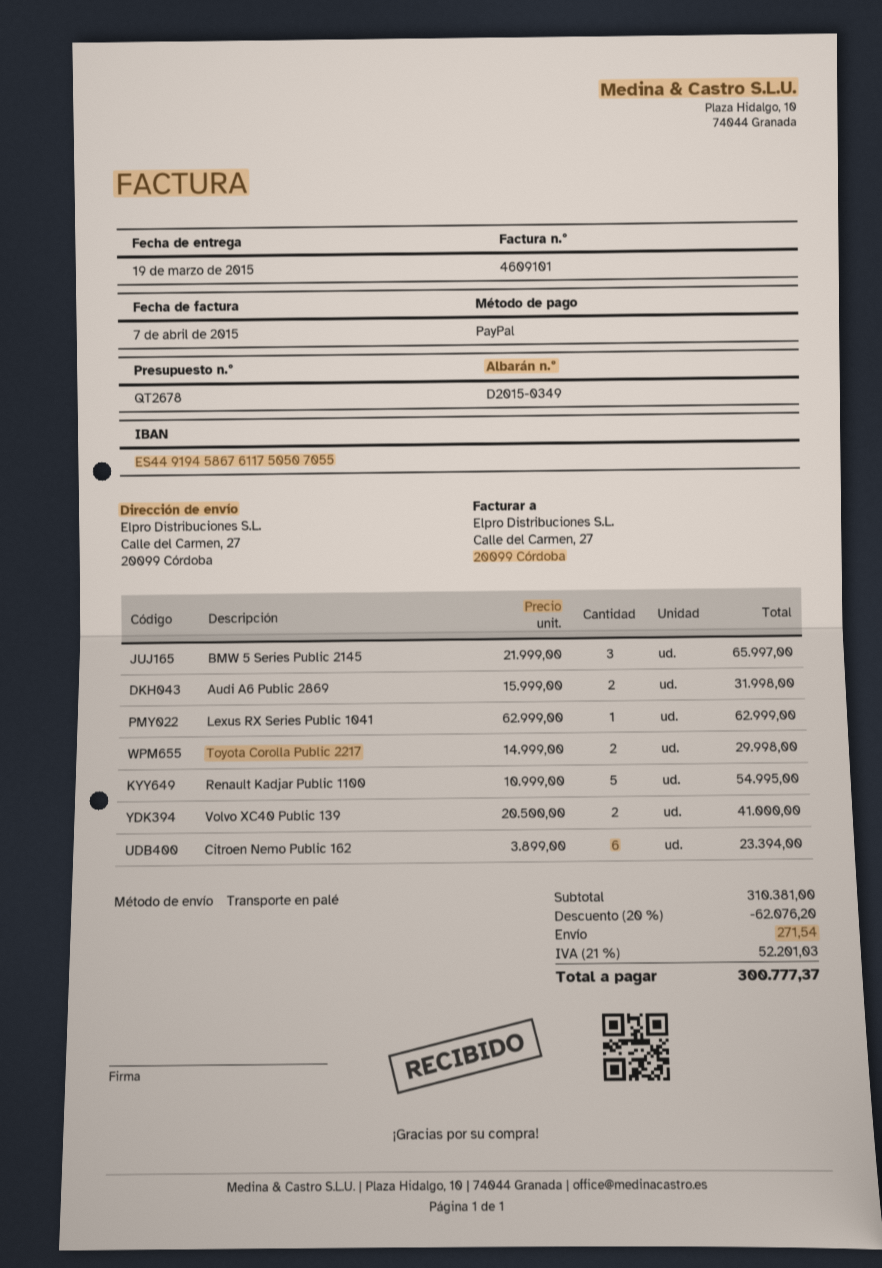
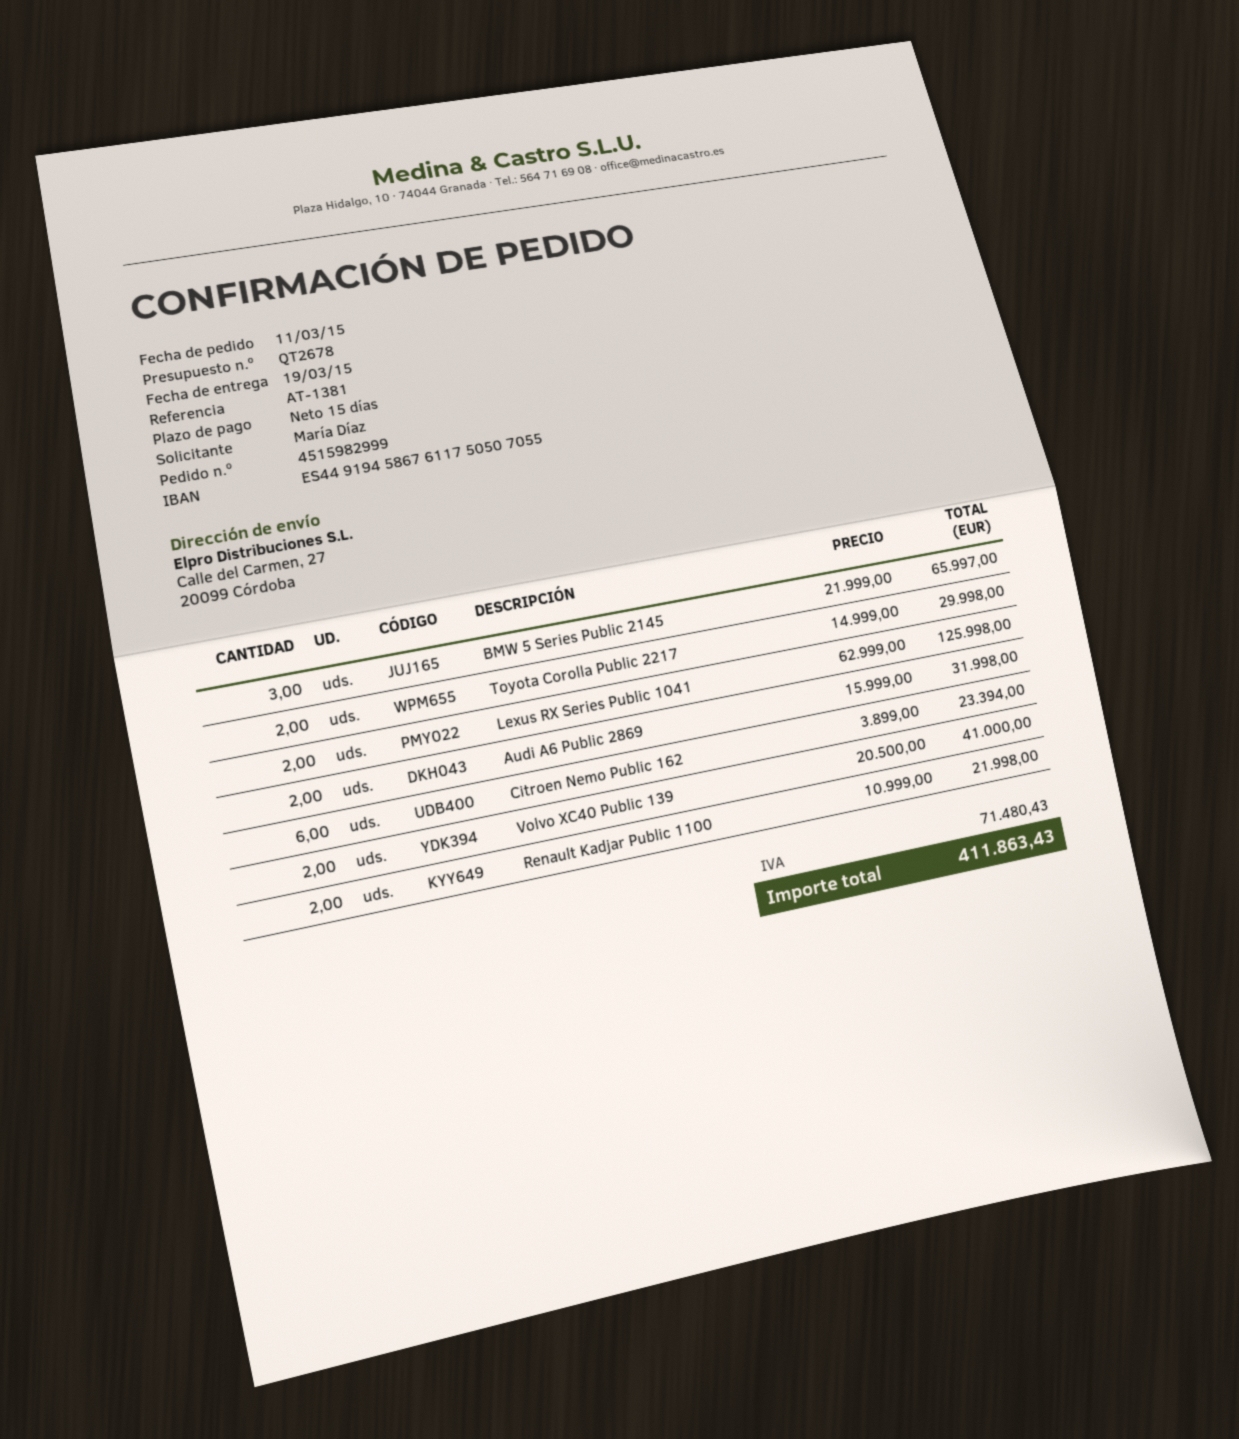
Lexus RX Series Public 1041: 1 x 62999.00 = 62999.00 -> 2 x 62999.00 = 125998.00
Renault Kadjar Public 1100: 5 x 10999.00 = 54995.00 -> 2 x 10999.00 = 21998.00
discount: 20% = 62076.20 -> none
shipping: 271.54 -> none
tax: 52201.03 -> 71480.43
total: 300777.37 -> 411863.43

